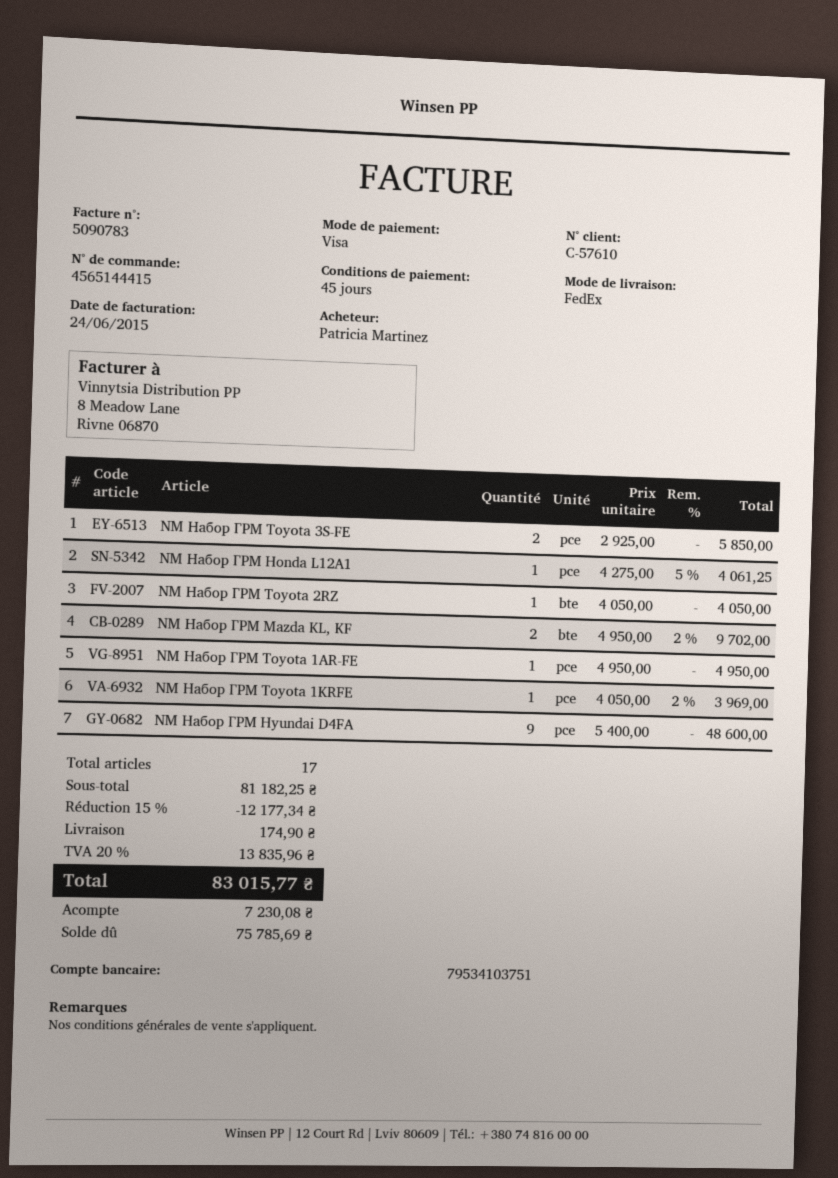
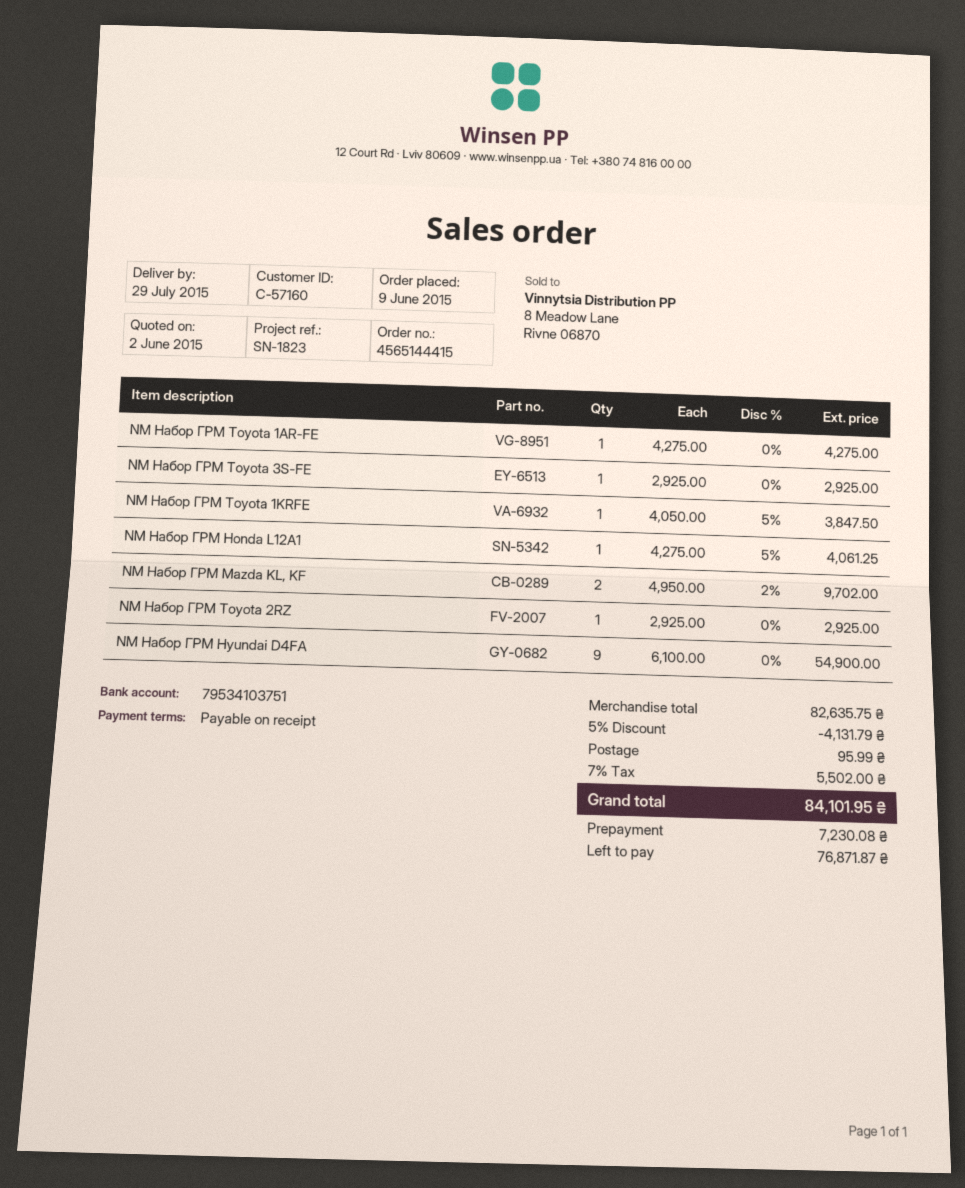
payment terms: 45 days -> on receipt
customer number: C-57610 -> C-57160
NM Набор ГРМ Toyota 3S-FE: 2 x 2925.00 = 5850.00 -> 1 x 2925.00 = 2925.00
NM Набор ГРМ Toyota 2RZ: 1 x 4050.00 = 4050.00 -> 1 x 2925.00 = 2925.00
NM Набор ГРМ Toyota 1AR-FE: 1 x 4950.00 = 4950.00 -> 1 x 4275.00 = 4275.00
NM Набор ГРМ Toyota 1KRFE: 1 x 4050.00 - 2% = 3969.00 -> 1 x 4050.00 - 5% = 3847.50
NM Набор ГРМ Hyundai D4FA: 9 x 5400.00 = 48600.00 -> 9 x 6100.00 = 54900.00
subtotal: 81182.25 -> 82635.75
discount: 15% = 12177.34 -> 5% = 4131.79
shipping: 174.90 -> 95.99
tax: 20% = 13835.96 -> 7% = 5502.00
total: 83015.77 -> 84101.95
balance: 75785.69 -> 76871.87

